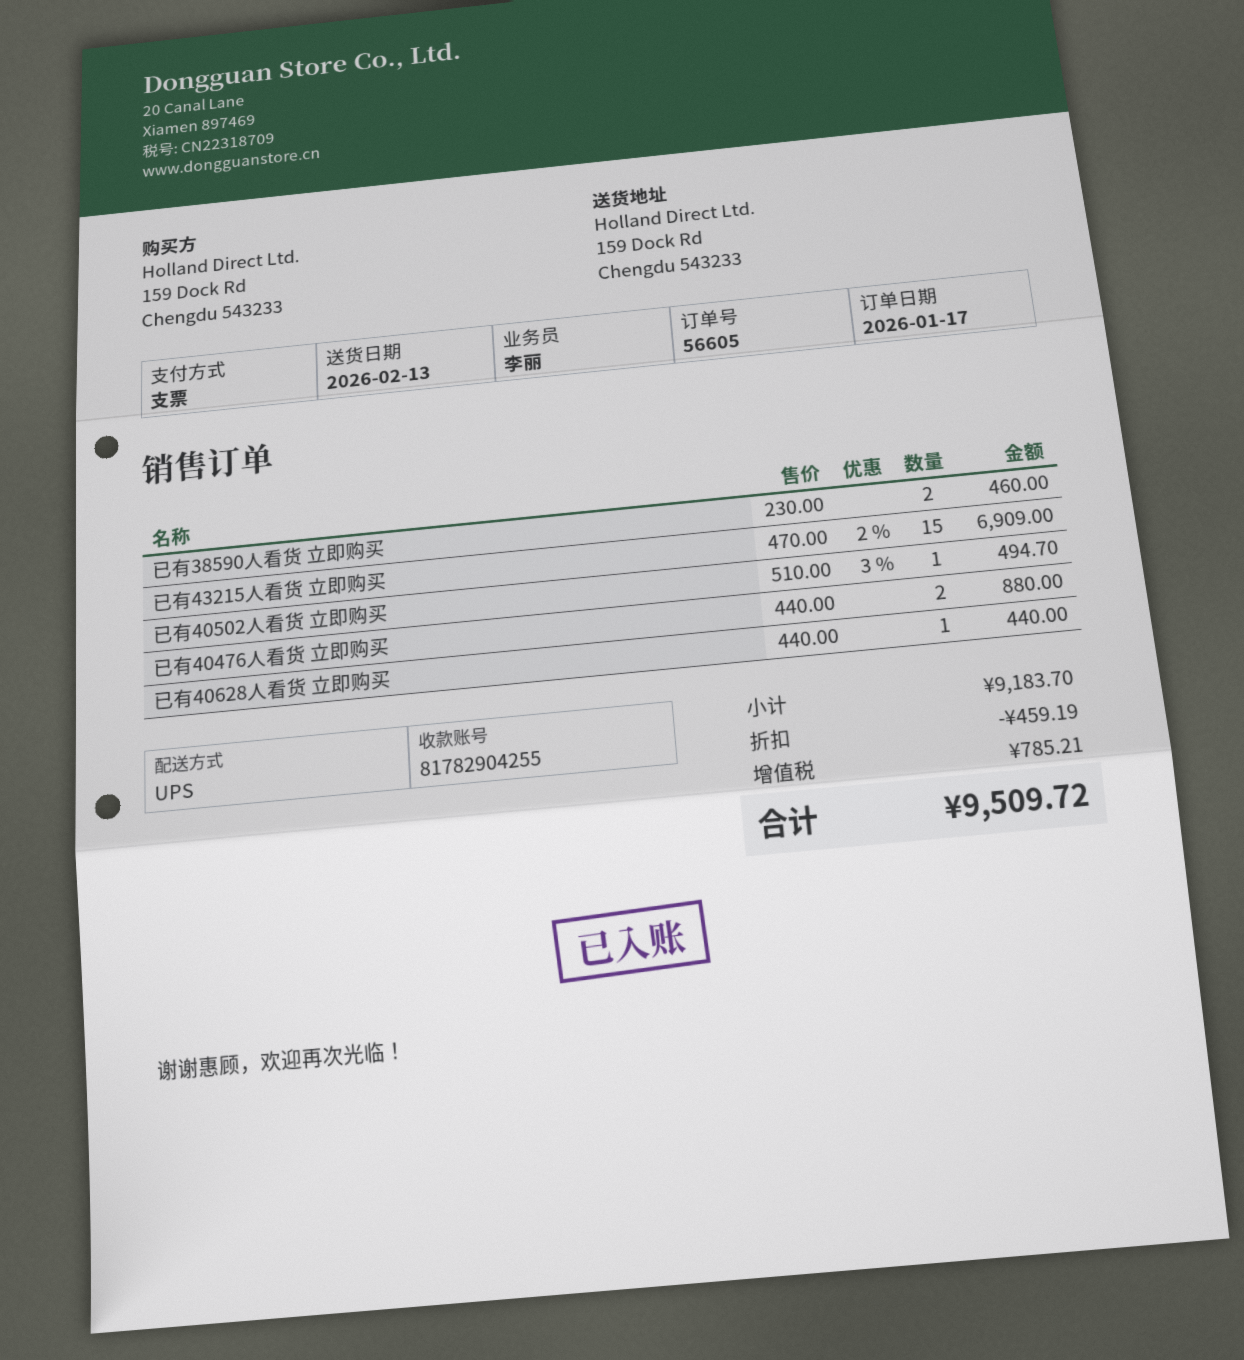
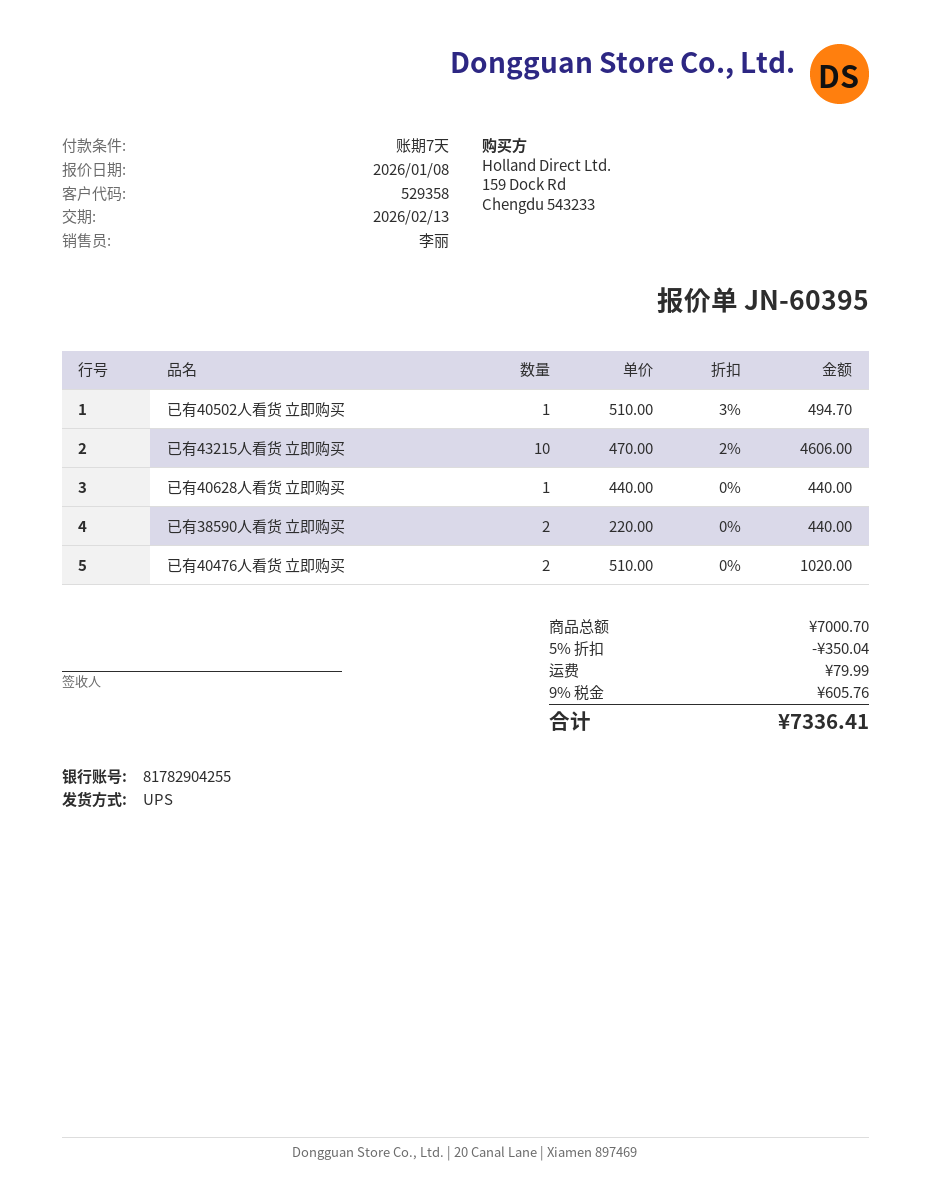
已有38590人看货 立即购买: 2 x 230.00 = 460.00 -> 2 x 220.00 = 440.00
已有43215人看货 立即购买: 15 x 470.00 - 2% = 6909.00 -> 10 x 470.00 - 2% = 4606.00
已有40476人看货 立即购买: 2 x 440.00 = 880.00 -> 2 x 510.00 = 1020.00
subtotal: 9183.70 -> 7000.70
discount: 459.19 -> 350.04
shipping: none -> 79.99
tax: 785.21 -> 605.76
total: 9509.72 -> 7336.41

